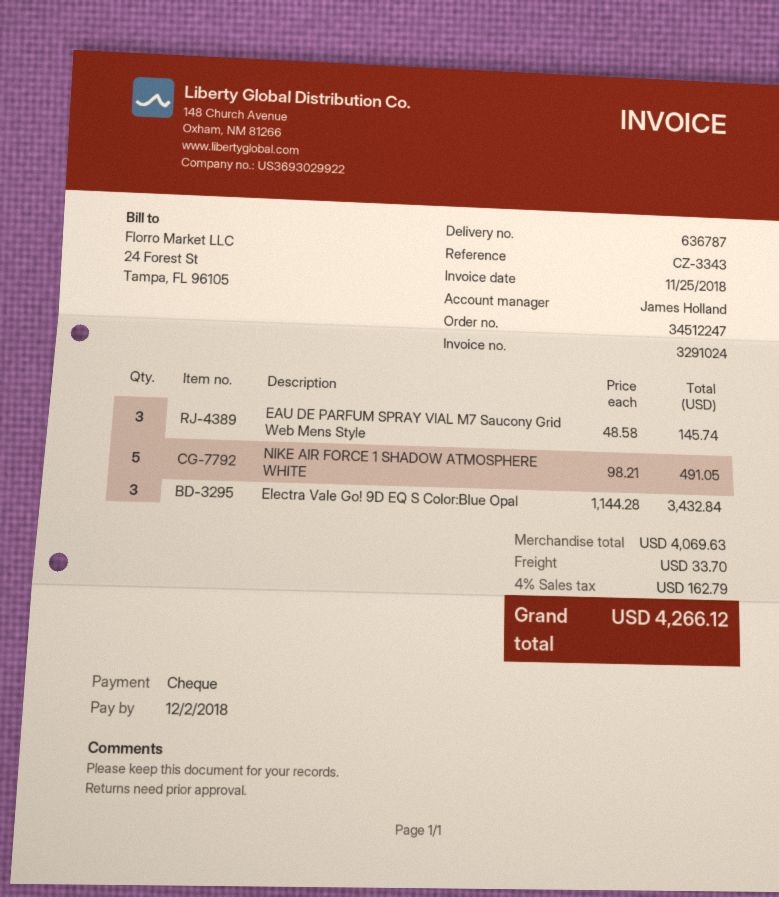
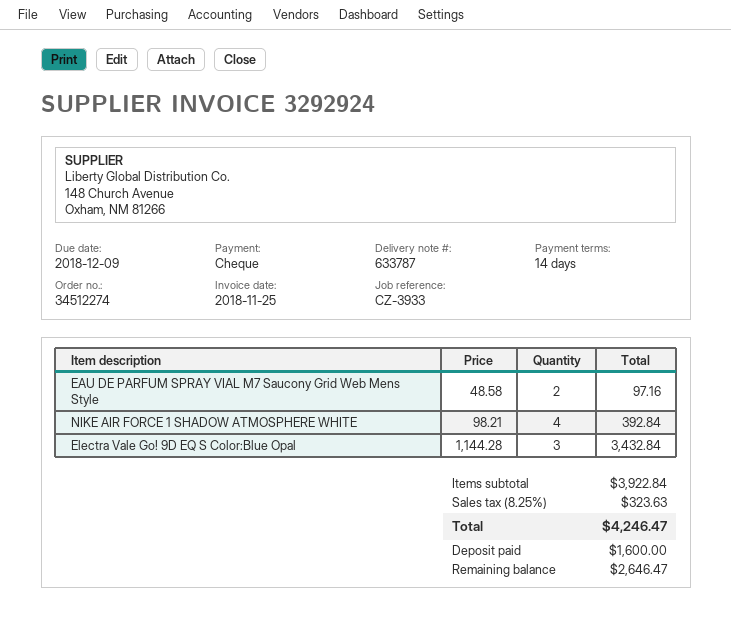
order number: 34512247 -> 34512274
delivery note number: 636787 -> 633787
invoice number: 3291024 -> 3292924
due date: 2018-12-02 -> 2018-12-09
reference: CZ-3343 -> CZ-3933
EAU DE PARFUM SPRAY VIAL M7 Saucony Grid Web Mens Style: 3 x 48.58 = 145.74 -> 2 x 48.58 = 97.16
NIKE AIR FORCE 1 SHADOW ATMOSPHERE WHITE: 5 x 98.21 = 491.05 -> 4 x 98.21 = 392.84
subtotal: 4069.63 -> 3922.84
shipping: 33.70 -> none
tax: 4% = 162.79 -> 8.25% = 323.63
total: 4266.12 -> 4246.47

